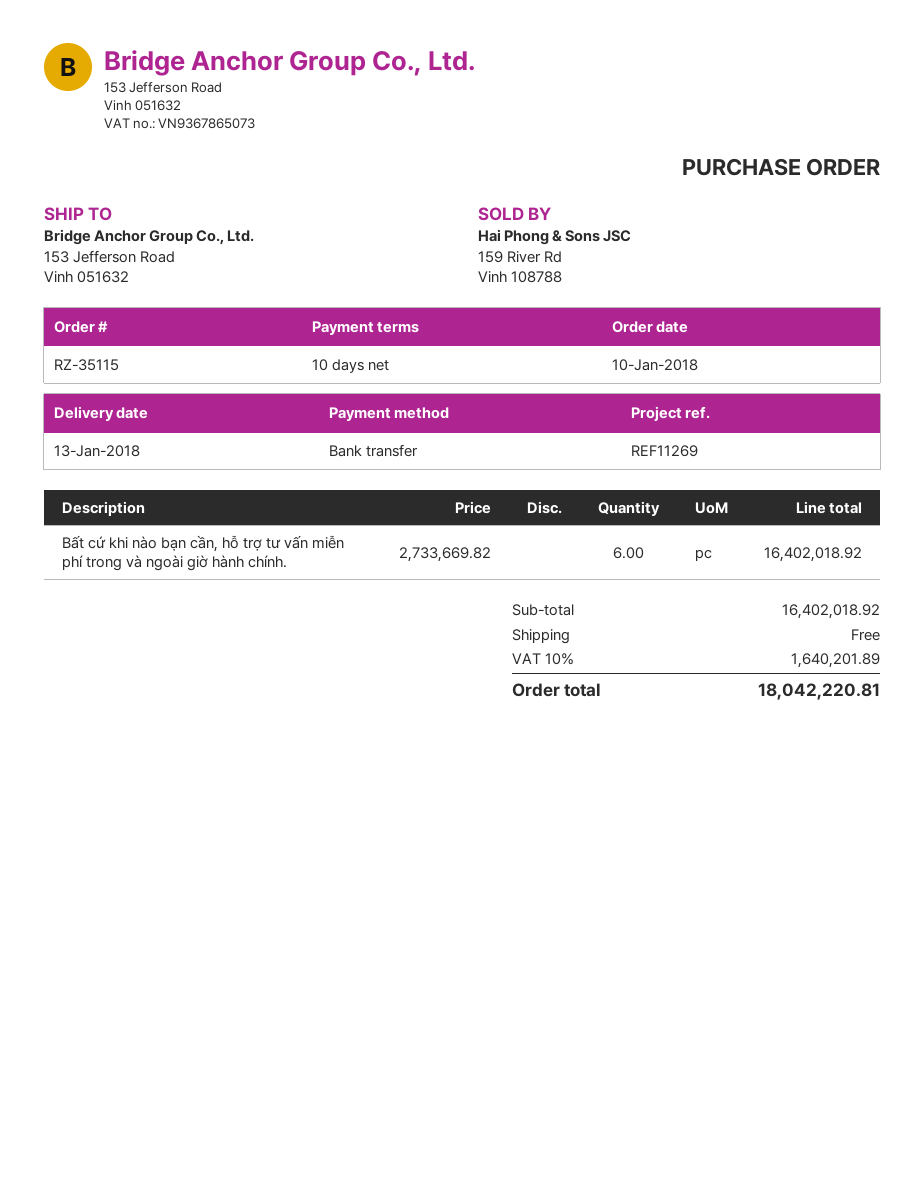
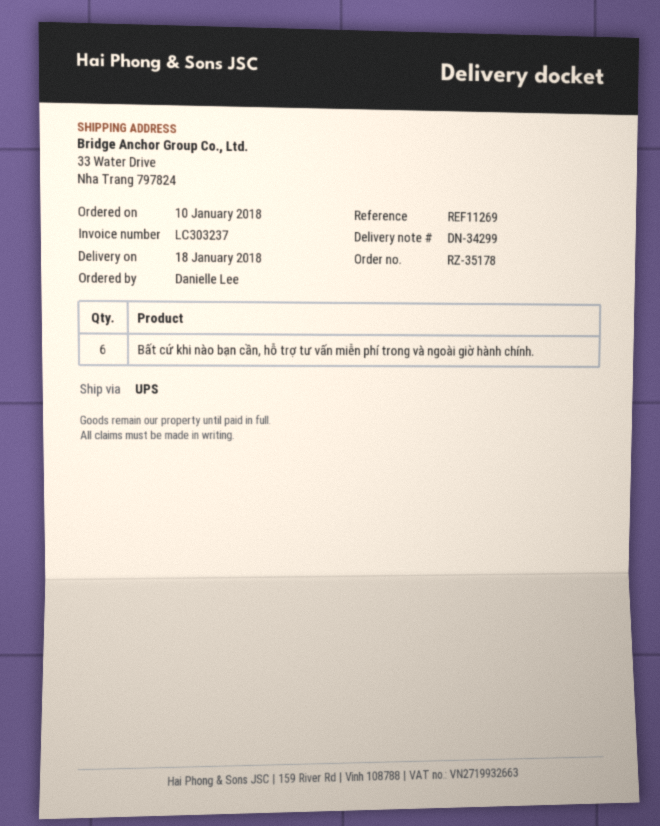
order number: RZ-35115 -> RZ-35178
delivery date: 2018-01-13 -> 2018-01-18
ship to: 153 Jefferson Road, Vinh 051632 -> 33 Water Drive, Nha Trang 797824

